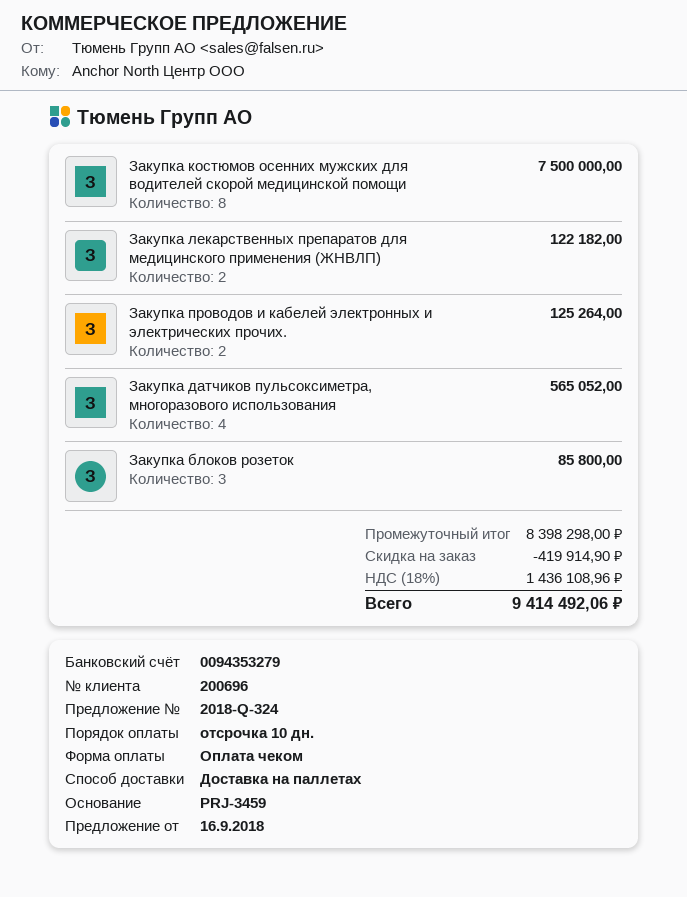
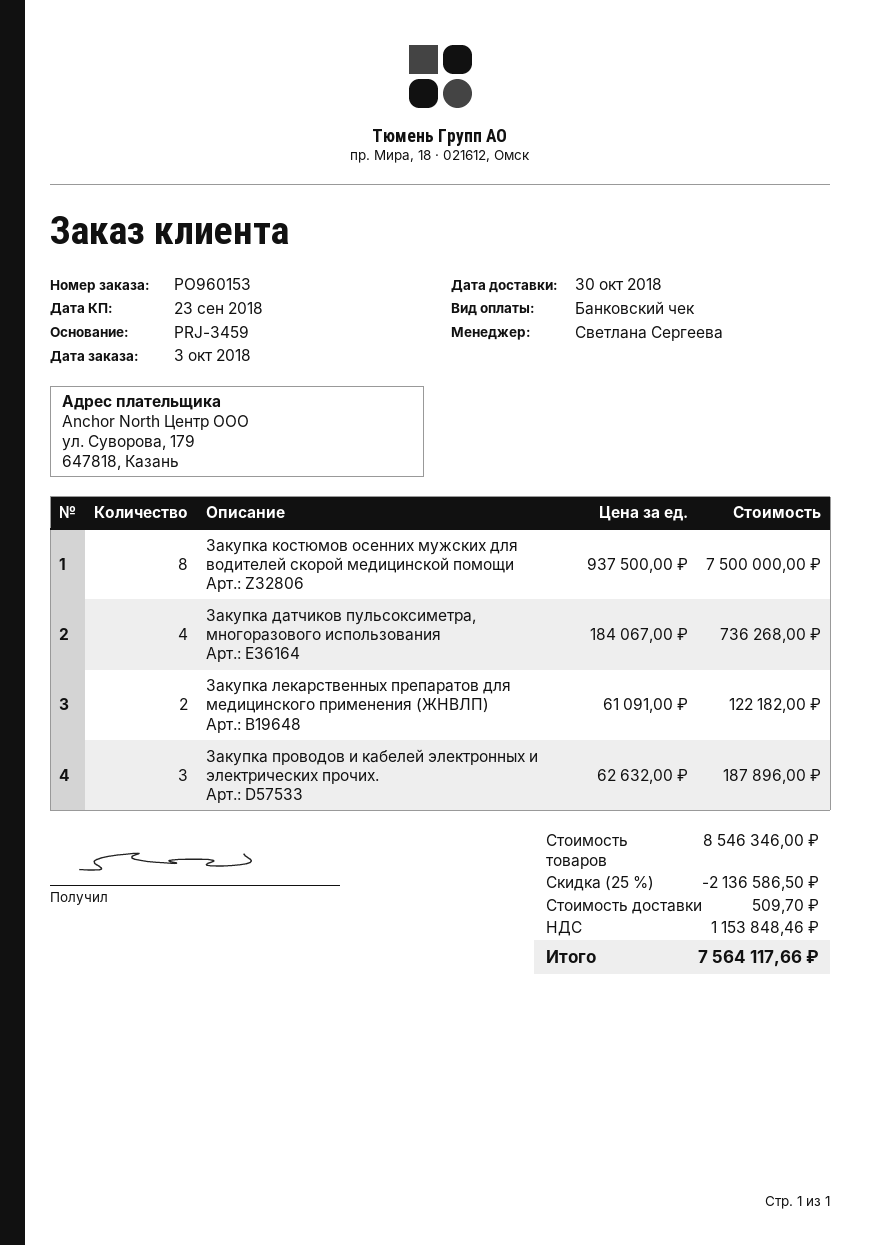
quote date: 2018-09-16 -> 2018-09-23
Закупка проводов и кабелей электронных и электрических прочих.: 2 for 125264.00 -> 3 for 187896.00
Закупка датчиков пульсоксиметра, многоразового использования: 4 for 565052.00 -> 4 for 736268.00
Закупка блоков розеток: 3 for 85800.00 -> none
subtotal: 8398298.00 -> 8546346.00
discount: 419914.90 -> 2136586.50
shipping: none -> 509.70
tax: 1436108.96 -> 1153848.46
total: 9414492.06 -> 7564117.66

